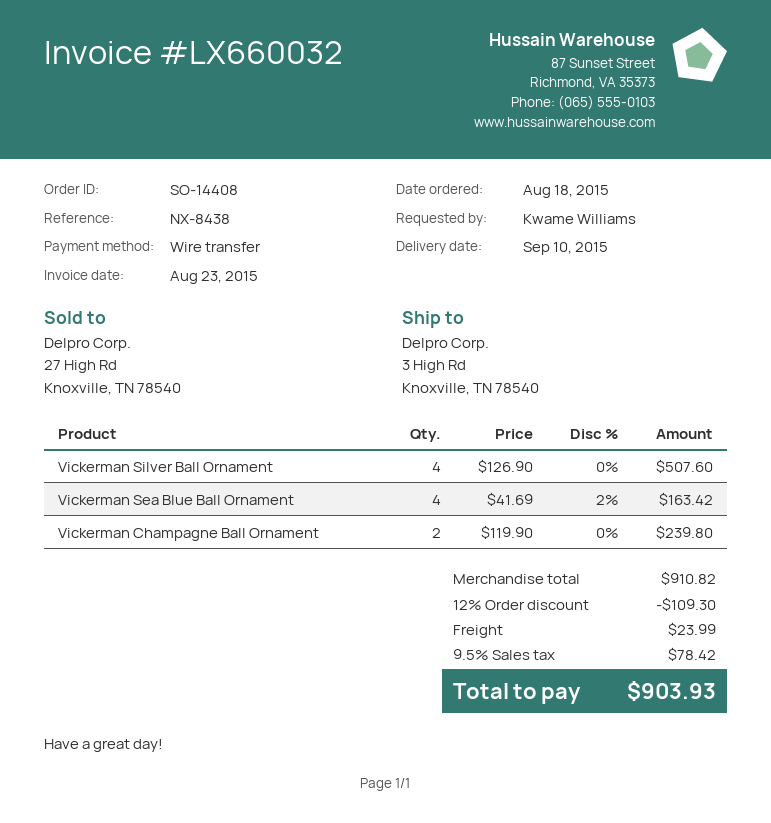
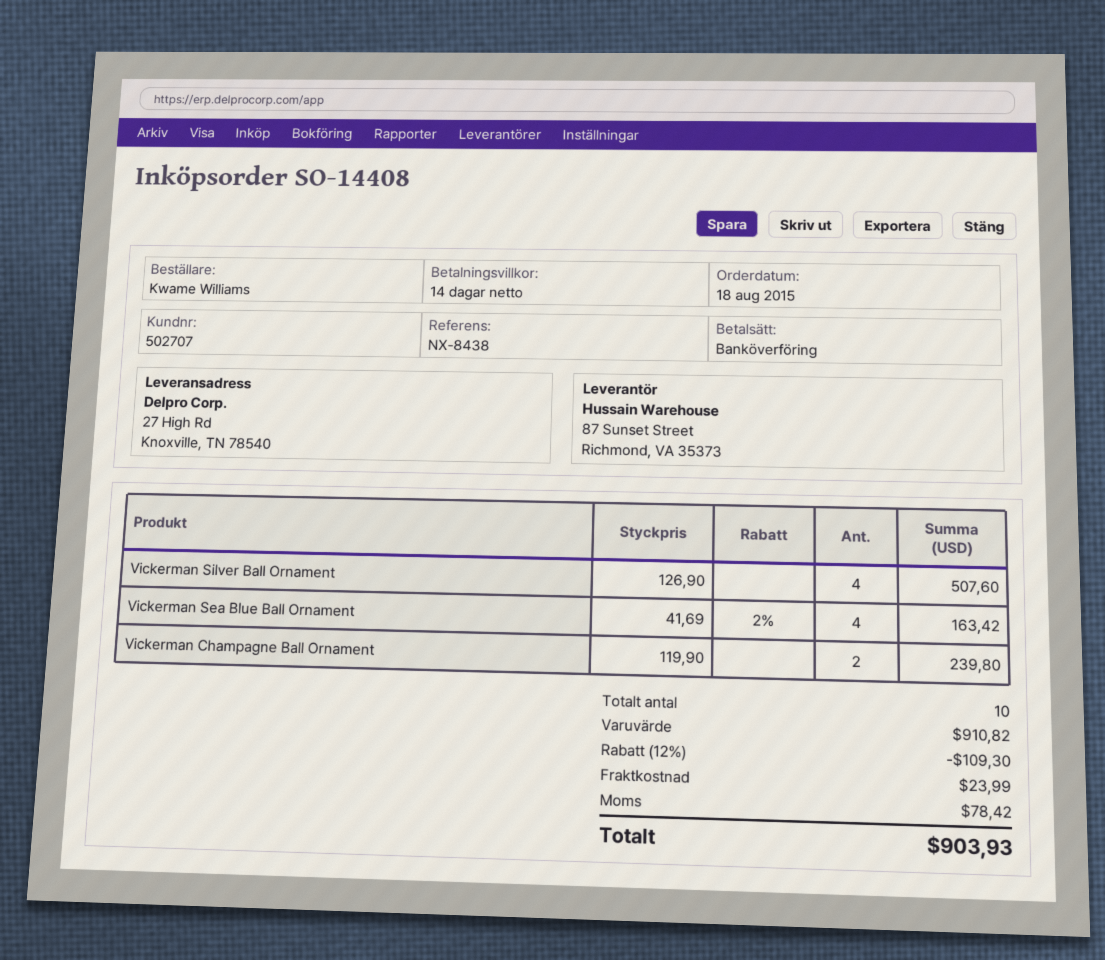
ship to: 3 High Rd, Knoxville, TN 78540 -> 27 High Rd, Knoxville, TN 78540

